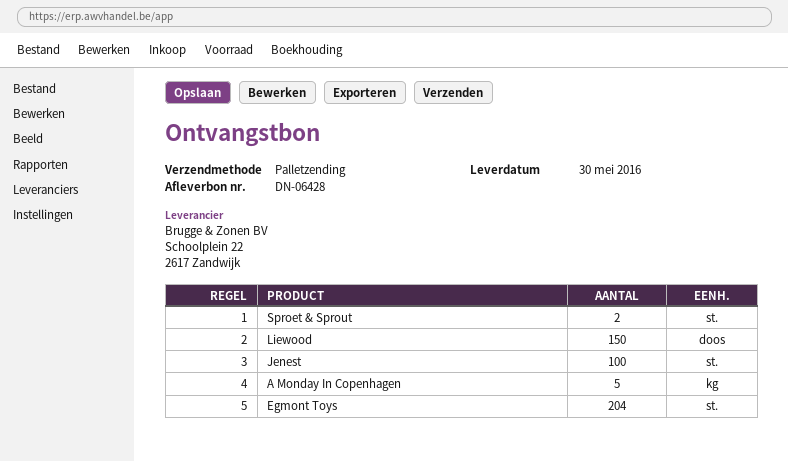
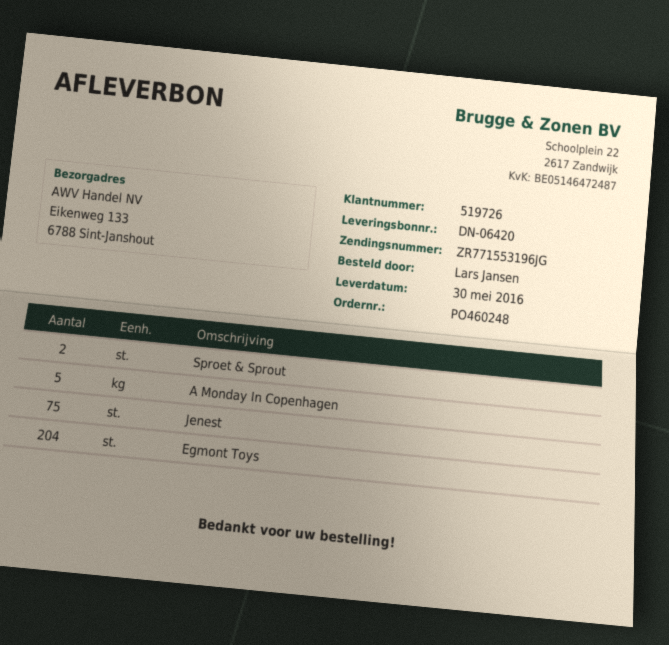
delivery note number: DN-06428 -> DN-06420
Liewood: 150 -> none
Jenest: 100 -> 75

